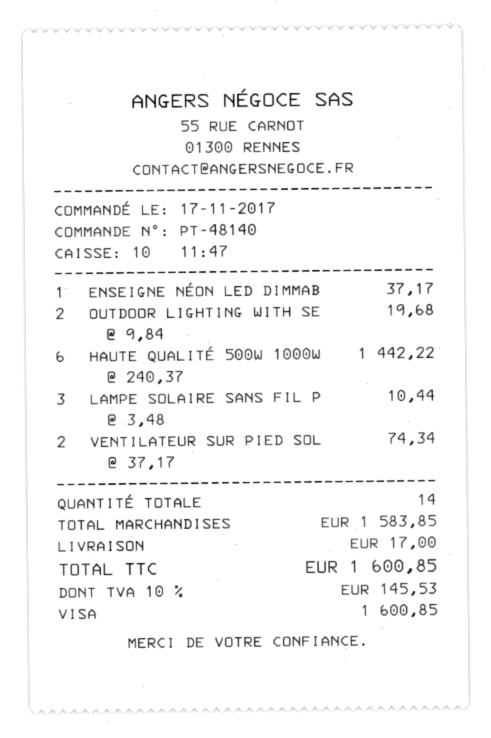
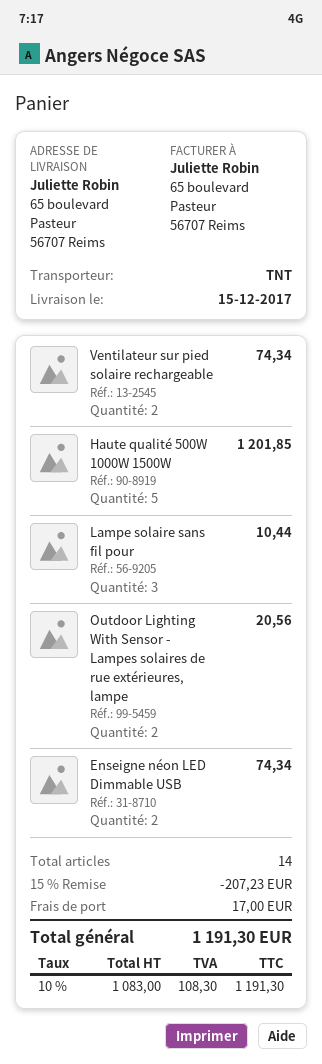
ENSEIGNE NÉON LED DIMMAB: 1 for 37.17 -> 2 for 74.34
OUTDOOR LIGHTING WITH SE: 2 for 19.68 -> 2 for 20.56
HAUTE QUALITÉ 500W 1000W: 6 for 1442.22 -> 5 for 1201.85
discount: none -> 15% = 207.23
tax: 10% = 145.53 -> 10% = 108.30
total: 1600.85 -> 1191.30

